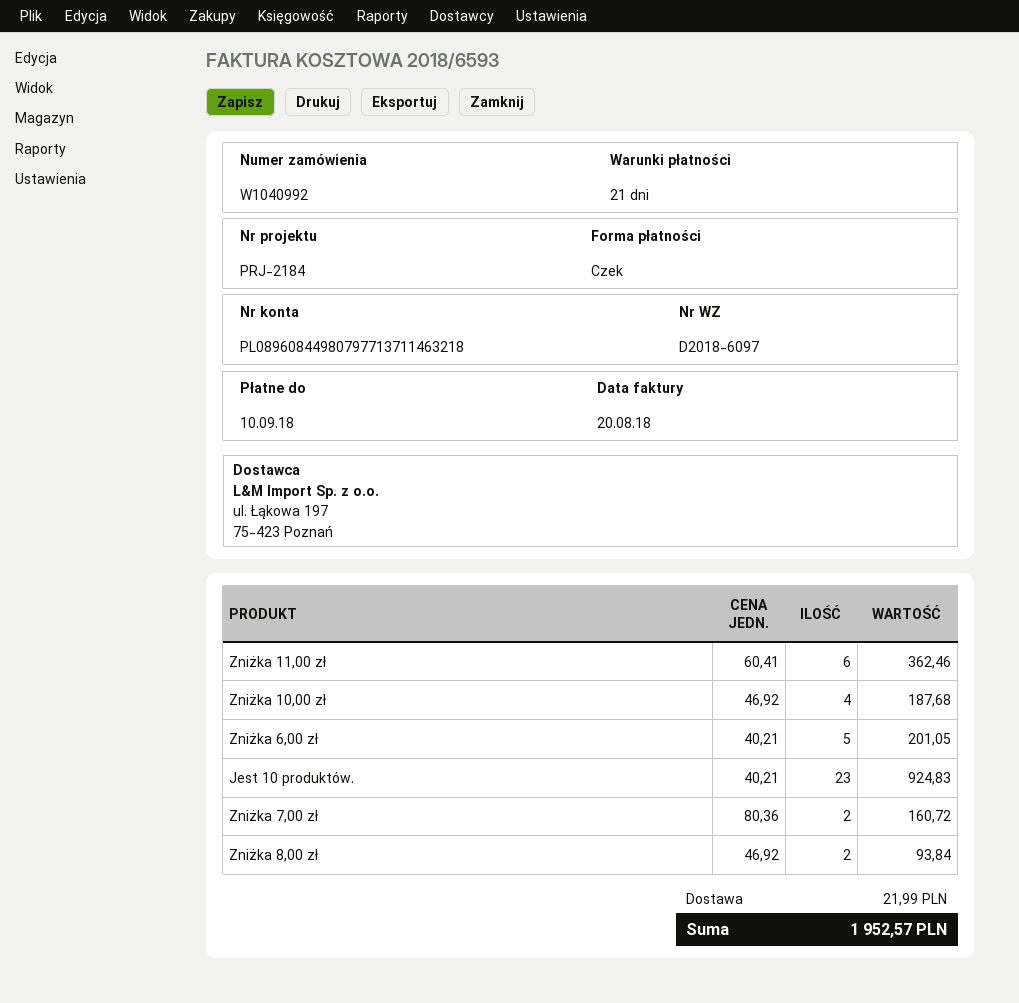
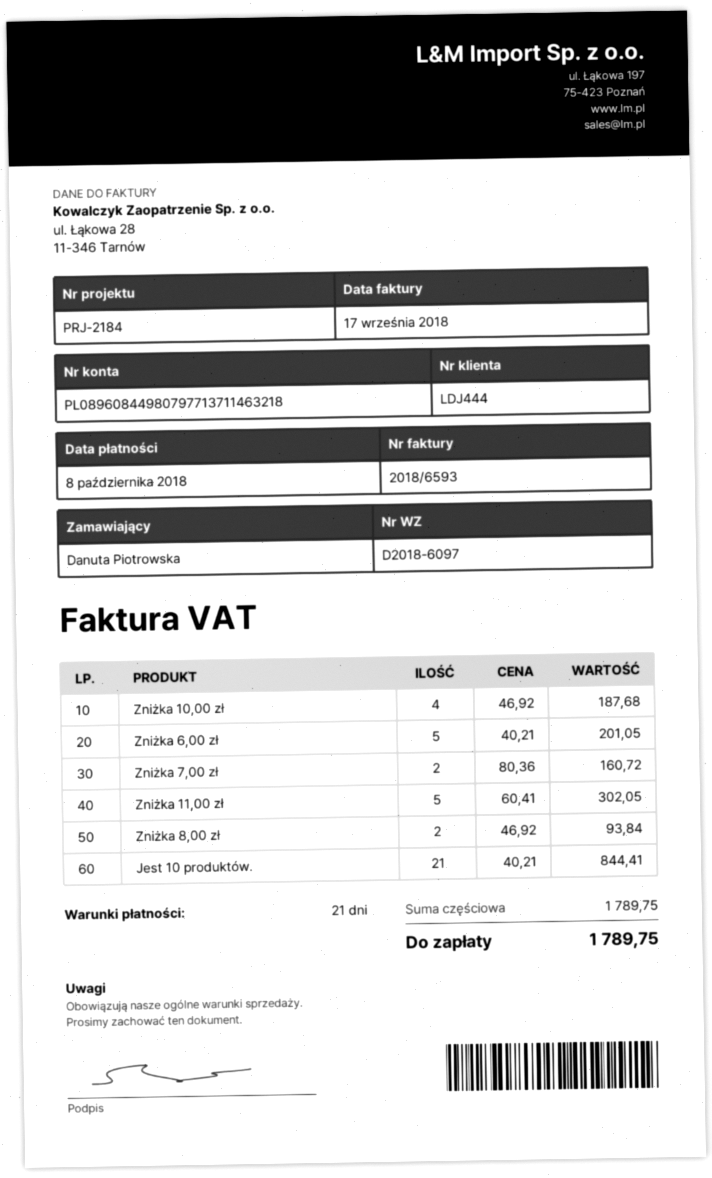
invoice date: 2018-08-20 -> 2018-09-17
due date: 2018-09-10 -> 2018-10-08
Zniżka 11,00 zł: 6 x 60.41 = 362.46 -> 5 x 60.41 = 302.05
Jest 10 produktów.: 23 x 40.21 = 924.83 -> 21 x 40.21 = 844.41
shipping: 21.99 -> none
total: 1952.57 -> 1789.75

